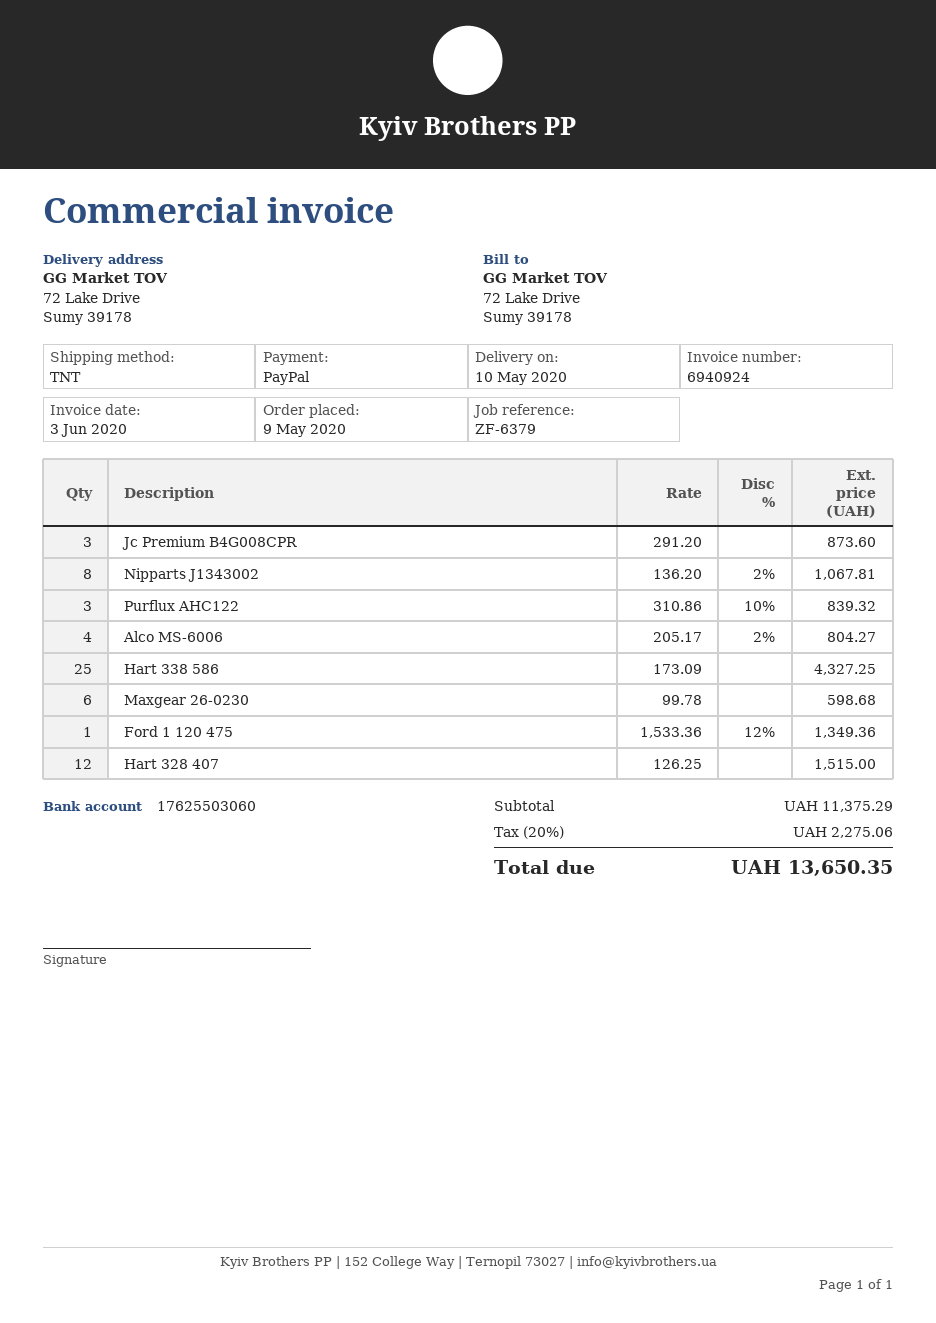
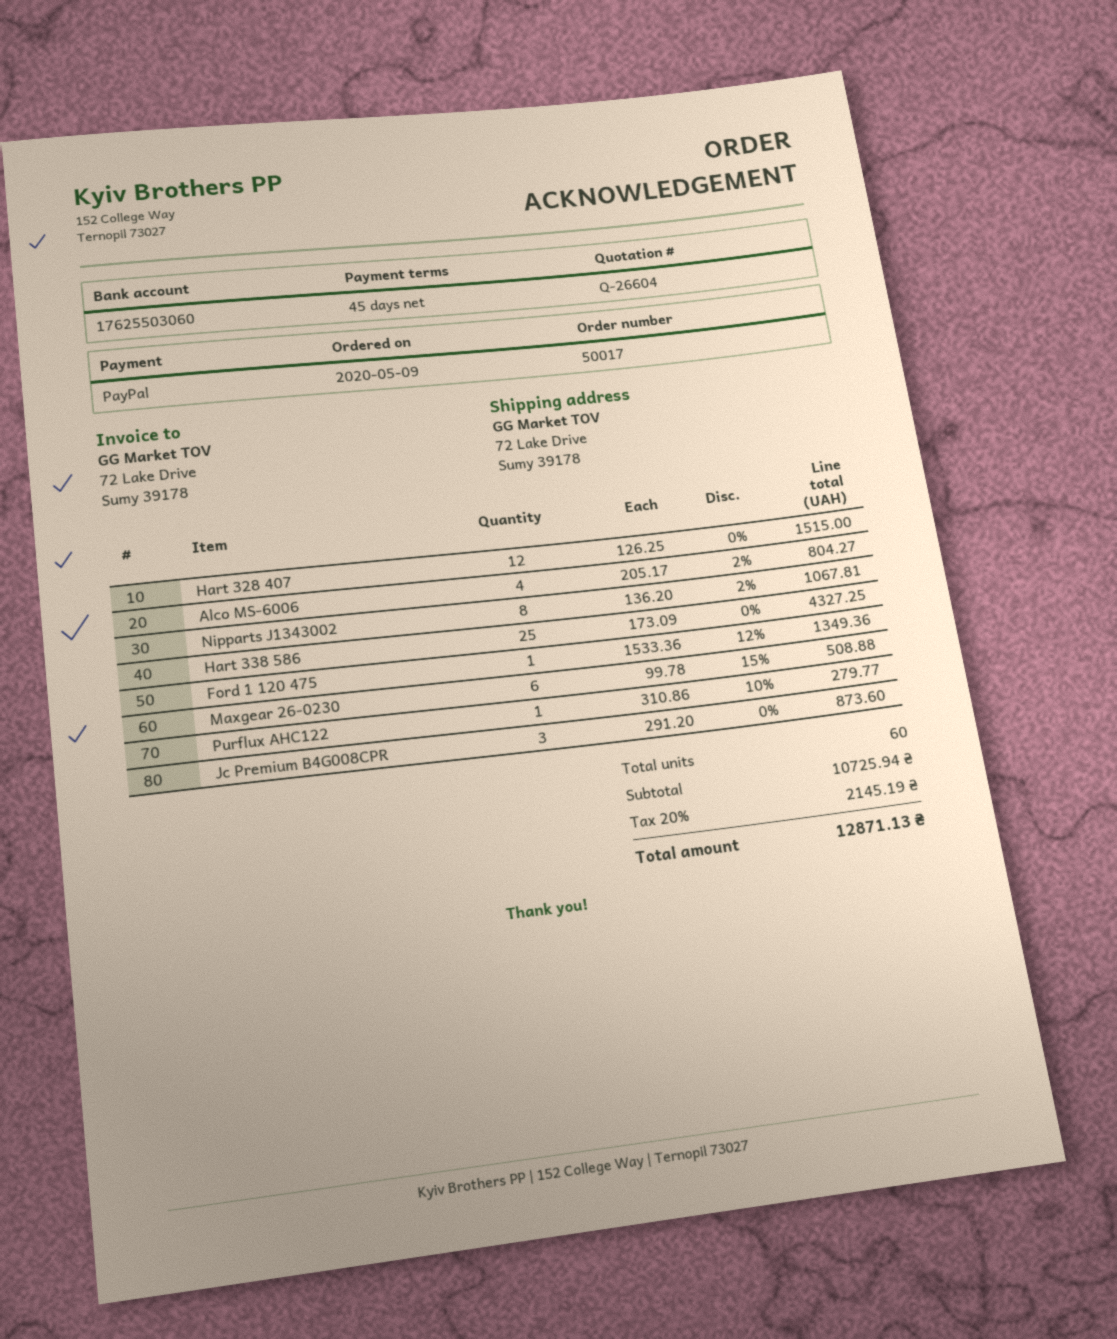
Purflux AHC122: 3 x 310.86 - 10% = 839.32 -> 1 x 310.86 - 10% = 279.77
Maxgear 26-0230: 6 x 99.78 = 598.68 -> 6 x 99.78 - 15% = 508.88
subtotal: 11375.29 -> 10725.94
tax: 20% = 2275.06 -> 20% = 2145.19
total: 13650.35 -> 12871.13

